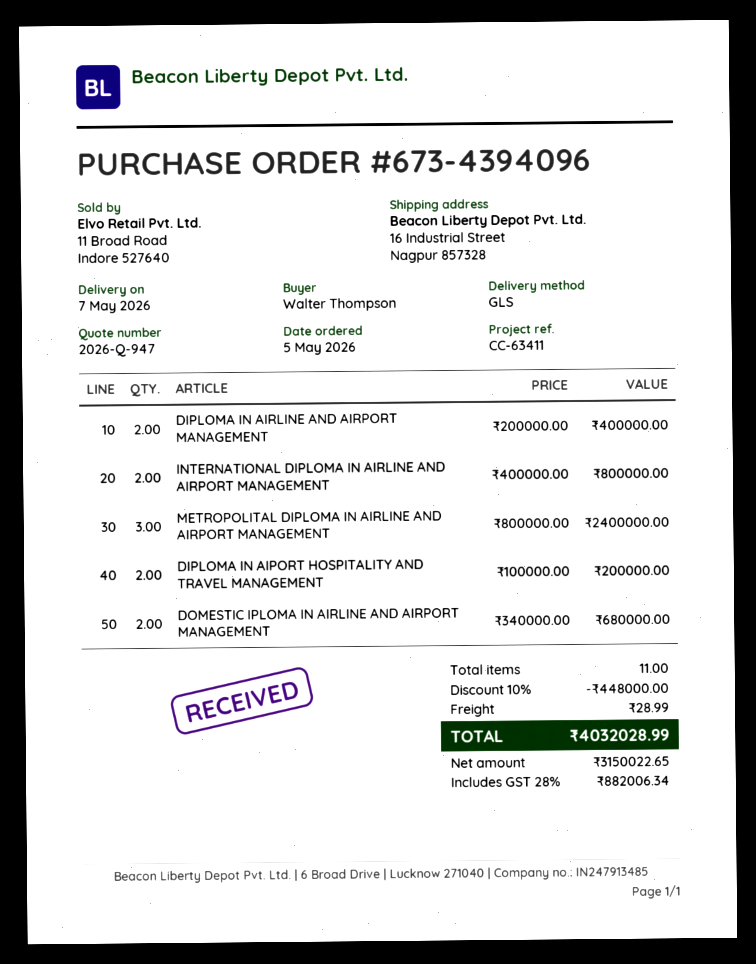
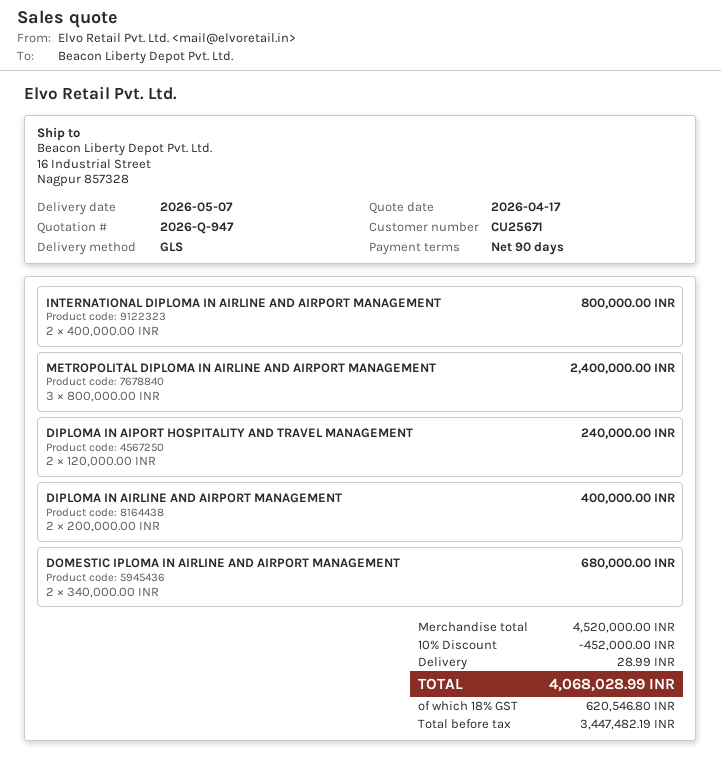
DIPLOMA IN AIPORT HOSPITALITY AND TRAVEL MANAGEMENT: 2 x 100000.00 = 200000.00 -> 2 x 120000.00 = 240000.00
discount: 10% = 448000.00 -> 10% = 452000.00
net: 3150022.65 -> 3447482.19
tax: 28% = 882006.34 -> 18% = 620546.80
total: 4032028.99 -> 4068028.99

